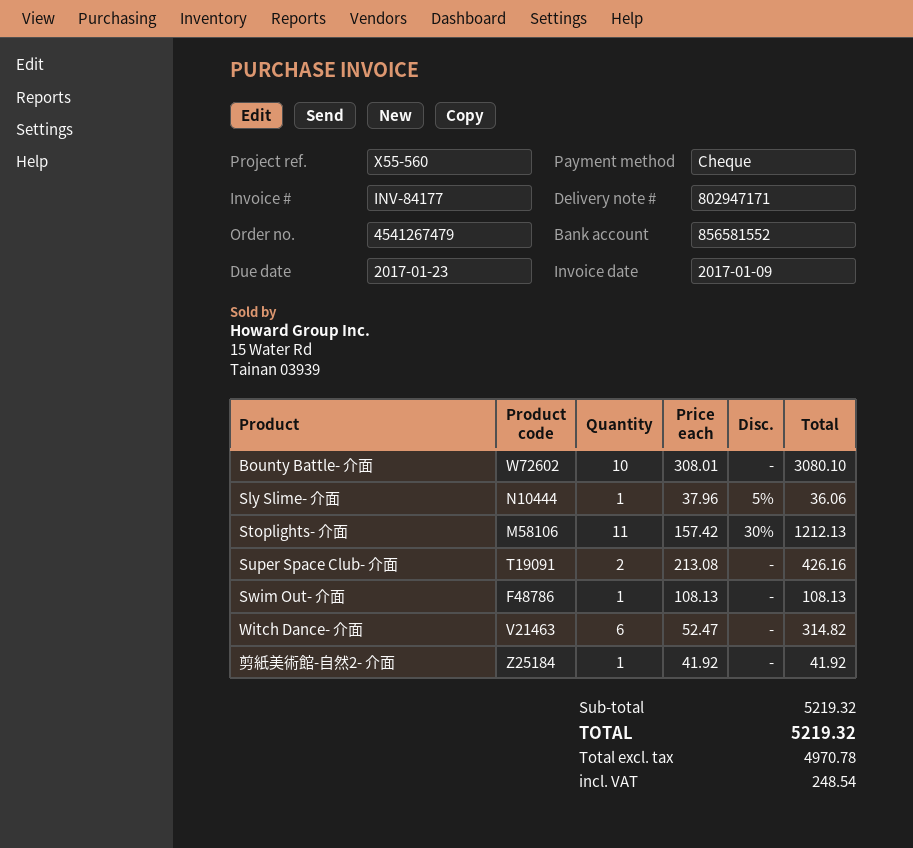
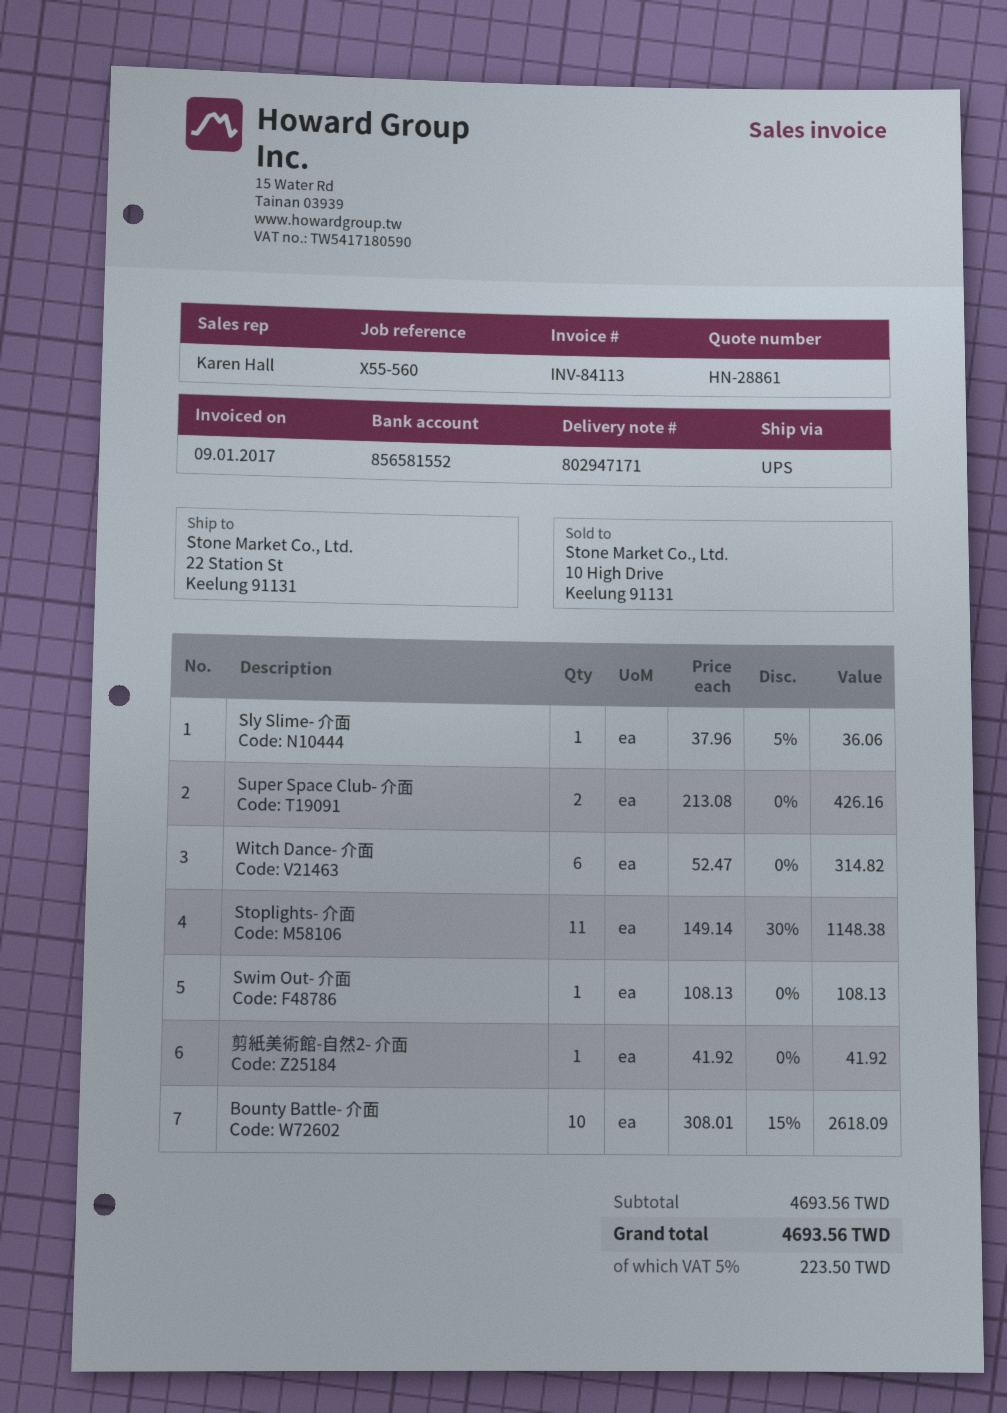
invoice number: INV-84177 -> INV-84113
Bounty Battle- 介面: 10 x 308.01 = 3080.10 -> 10 x 308.01 - 15% = 2618.09
Stoplights- 介面: 11 x 157.42 - 30% = 1212.13 -> 11 x 149.14 - 30% = 1148.38
subtotal: 5219.32 -> 4693.56
tax: 248.54 -> 223.50
total: 5219.32 -> 4693.56

